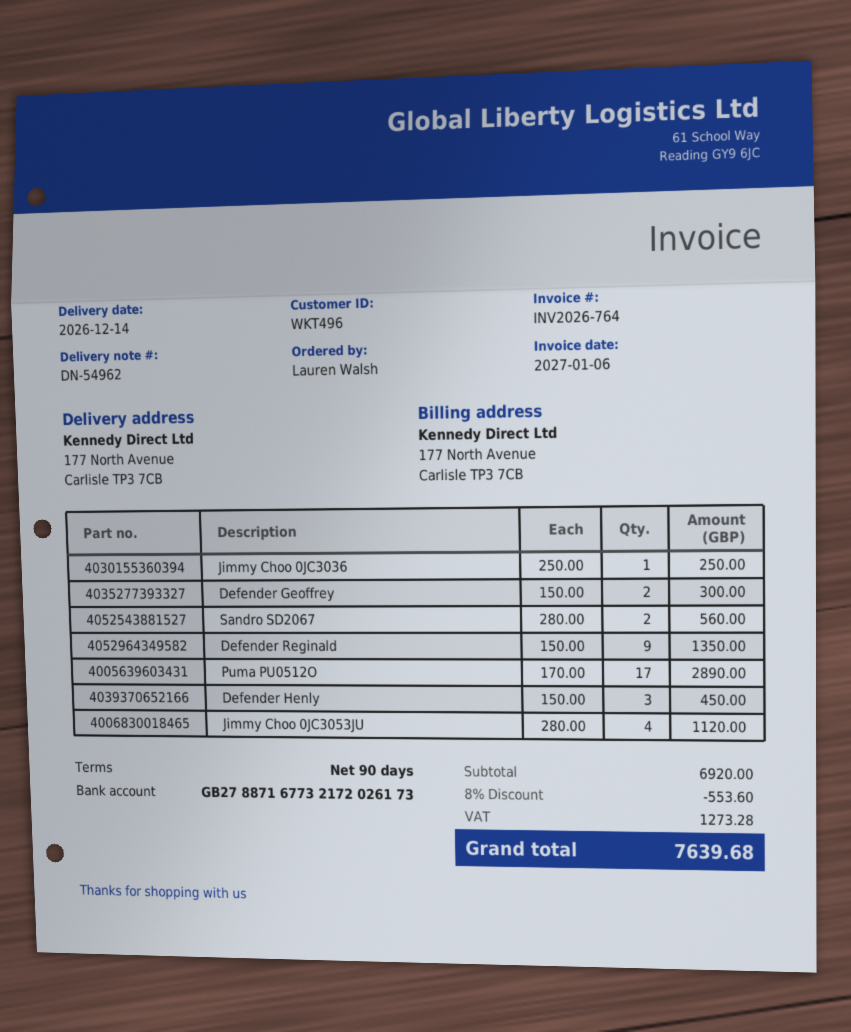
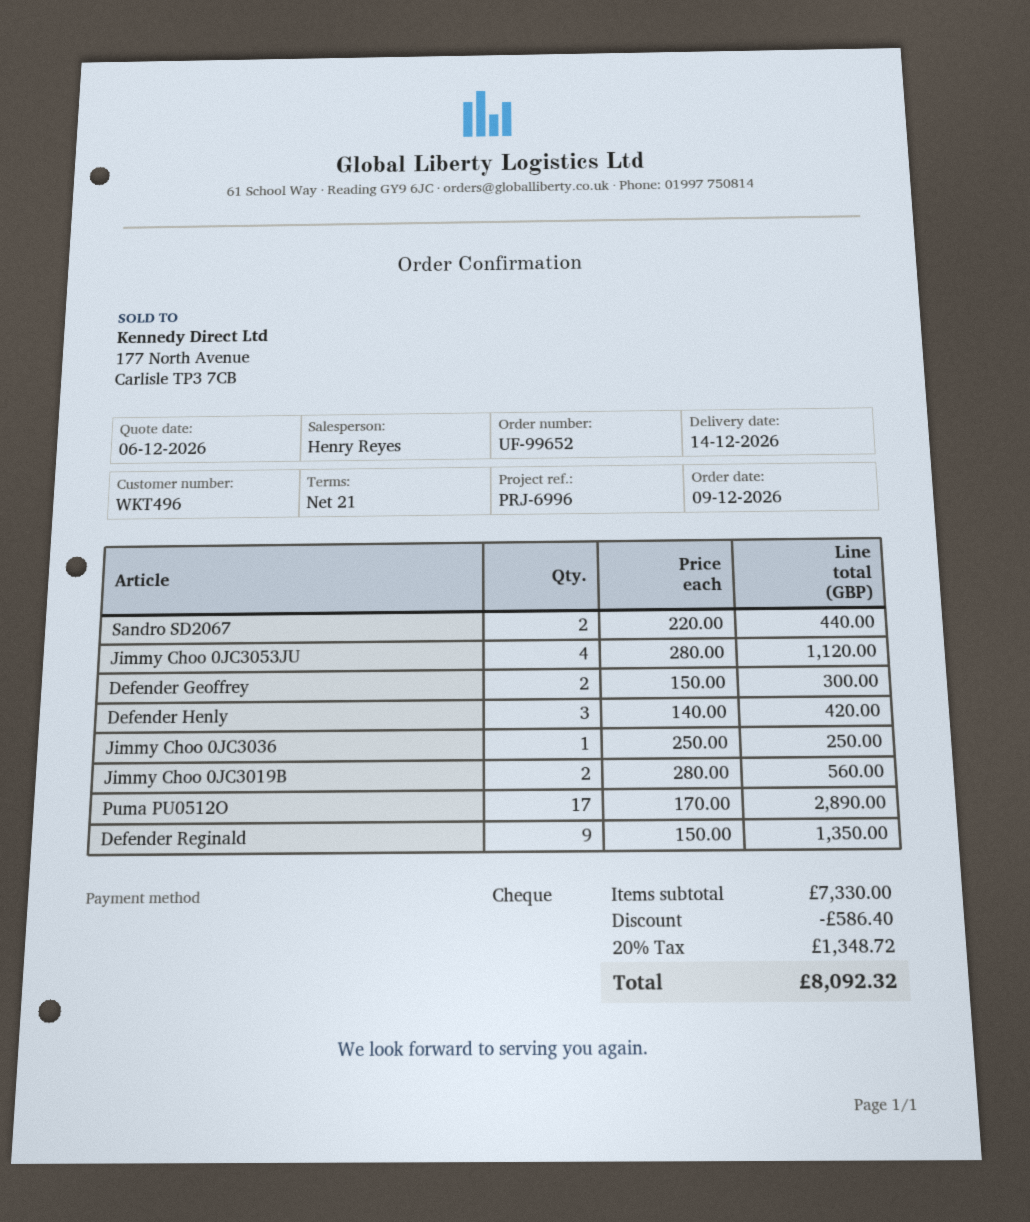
payment terms: 90 days -> 21 days
Sandro SD2067: 2 x 280.00 = 560.00 -> 2 x 220.00 = 440.00
Defender Henly: 3 x 150.00 = 450.00 -> 3 x 140.00 = 420.00
Jimmy Choo 0JC3019B: none -> 2 x 280.00 = 560.00
subtotal: 6920.00 -> 7330.00
discount: 553.60 -> 586.40
tax: 1273.28 -> 1348.72
total: 7639.68 -> 8092.32

